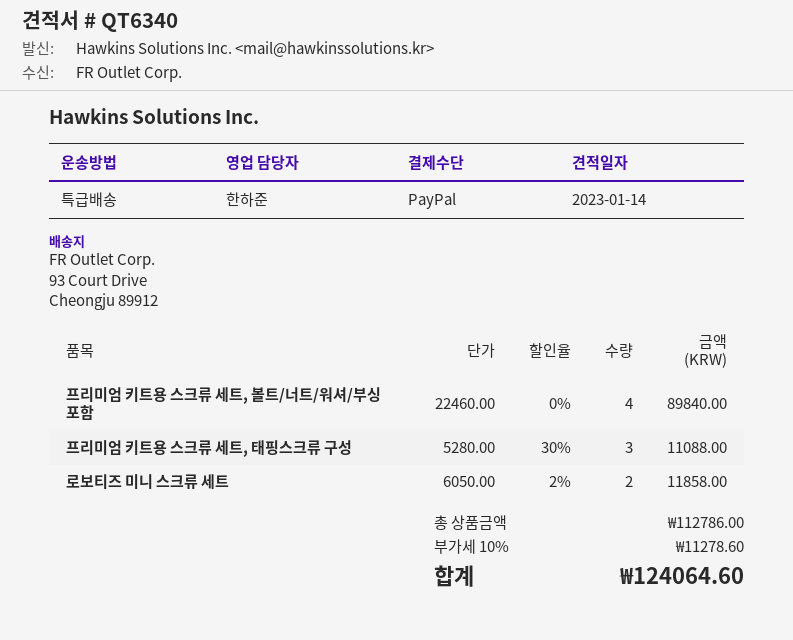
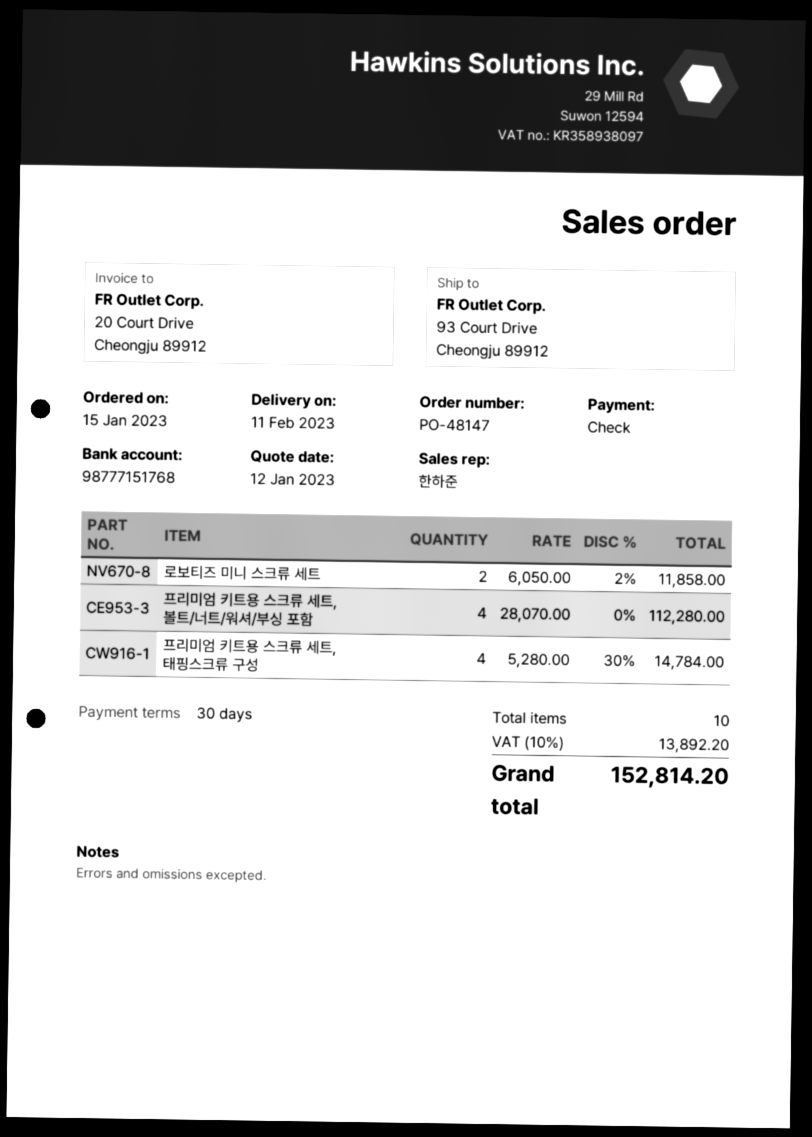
quote date: 2023-01-14 -> 2023-01-12
payment method: PayPal -> cheque
프리미엄 키트용 스크류 세트, 볼트/너트/워셔/부싱 포함: 4 x 22460.00 = 89840.00 -> 4 x 28070.00 = 112280.00
프리미엄 키트용 스크류 세트, 태핑스크류 구성: 3 x 5280.00 - 30% = 11088.00 -> 4 x 5280.00 - 30% = 14784.00
tax: 10% = 11278.60 -> 10% = 13892.20
total: 124064.60 -> 152814.20

